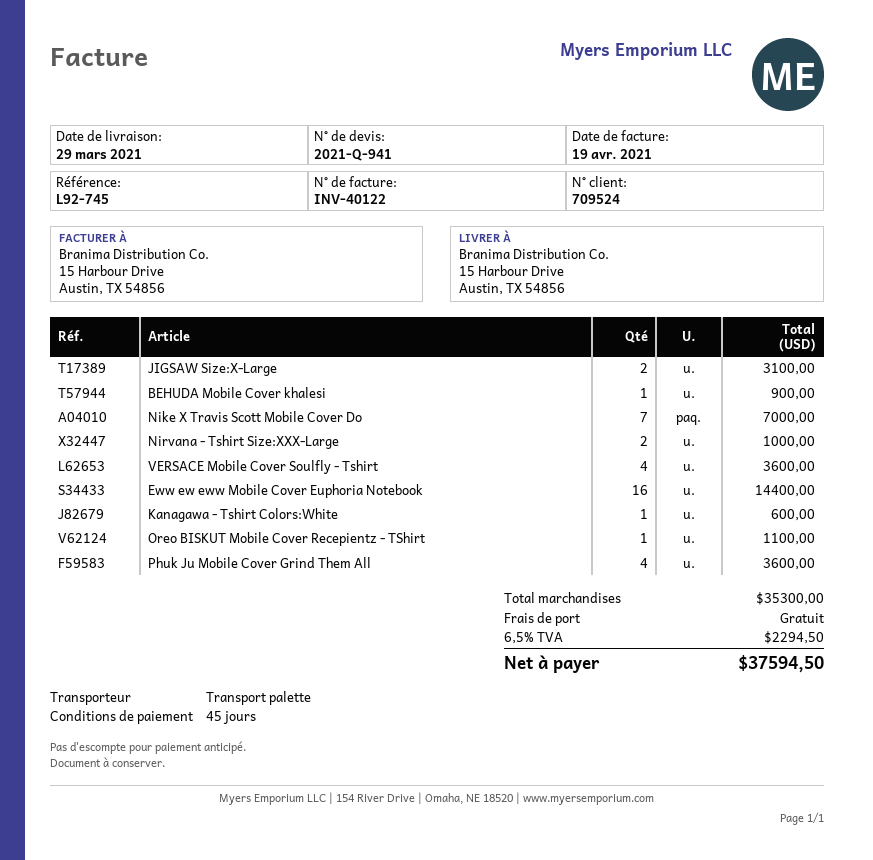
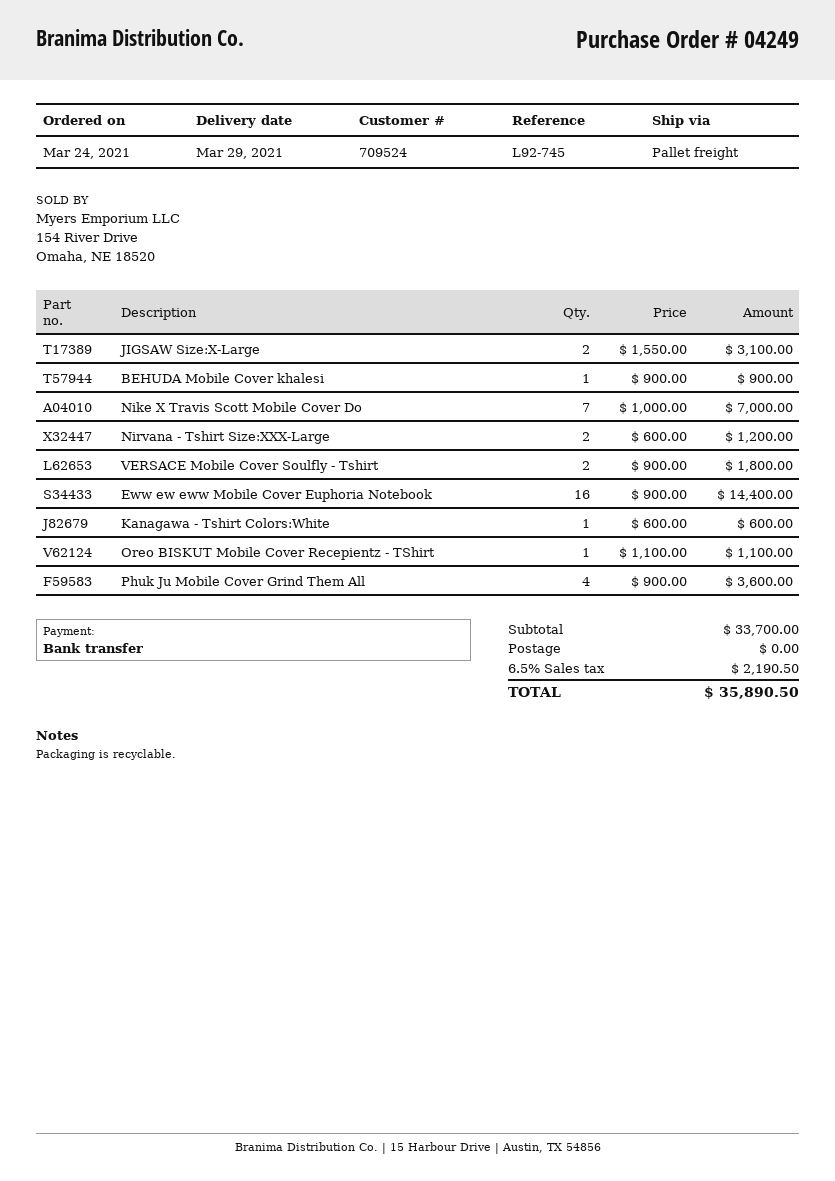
Nirvana - Tshirt Size:XXX-Large: 2 for 1000.00 -> 2 for 1200.00
VERSACE Mobile Cover Soulfly - Tshirt: 4 for 3600.00 -> 2 for 1800.00
subtotal: 35300.00 -> 33700.00
tax: 6.5% = 2294.50 -> 6.5% = 2190.50
total: 37594.50 -> 35890.50

